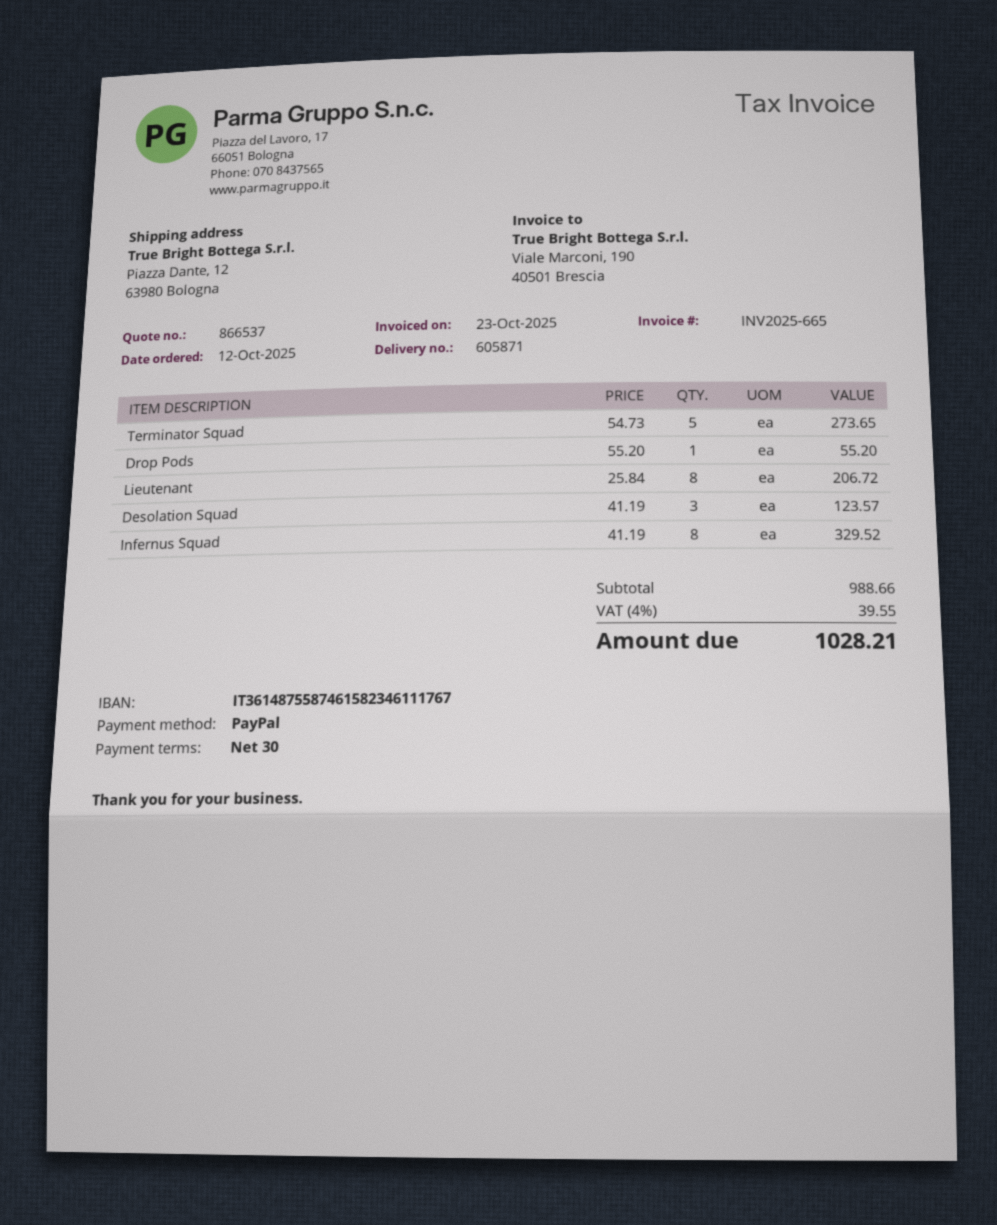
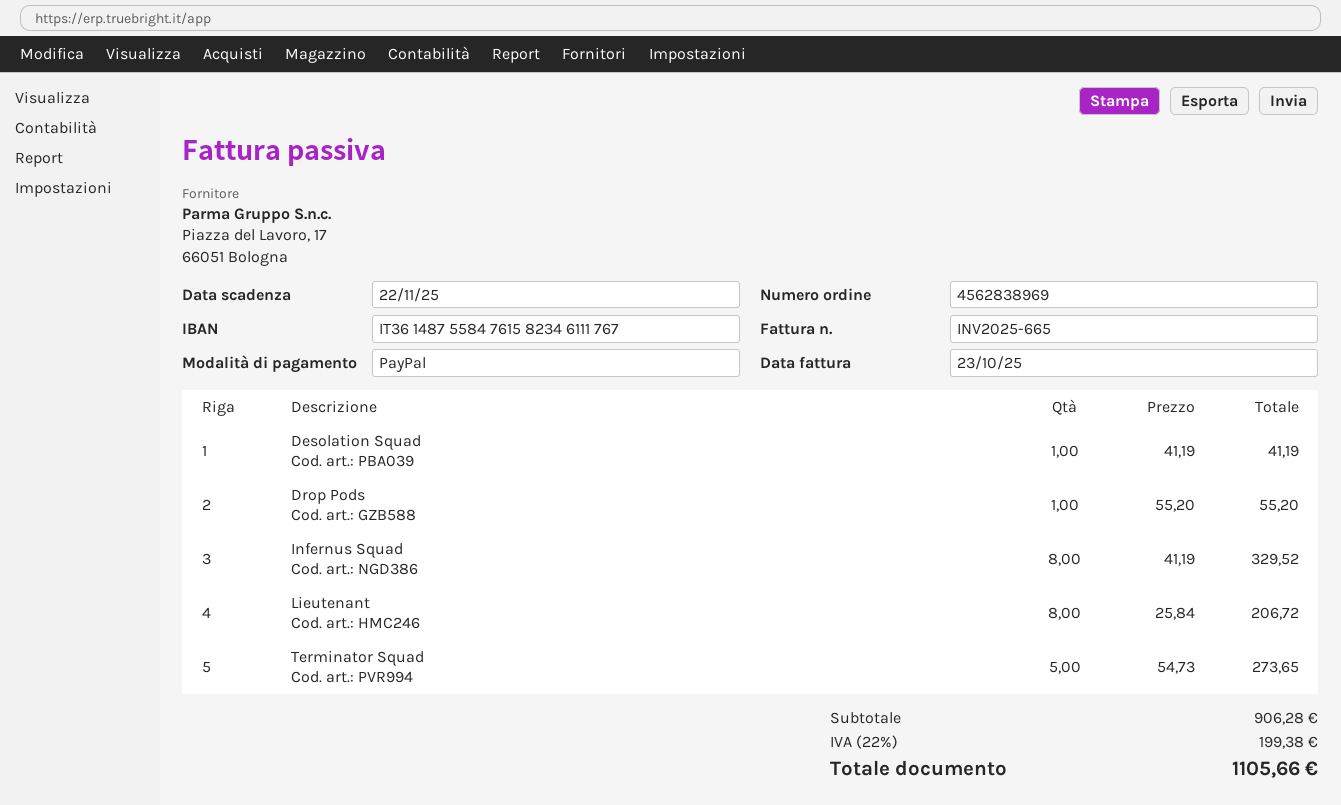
bank account: IT3614875587461582346111767 -> IT3614875584761582346111767
Desolation Squad: 3 x 41.19 = 123.57 -> 1 x 41.19 = 41.19
subtotal: 988.66 -> 906.28
tax: 4% = 39.55 -> 22% = 199.38
total: 1028.21 -> 1105.66

